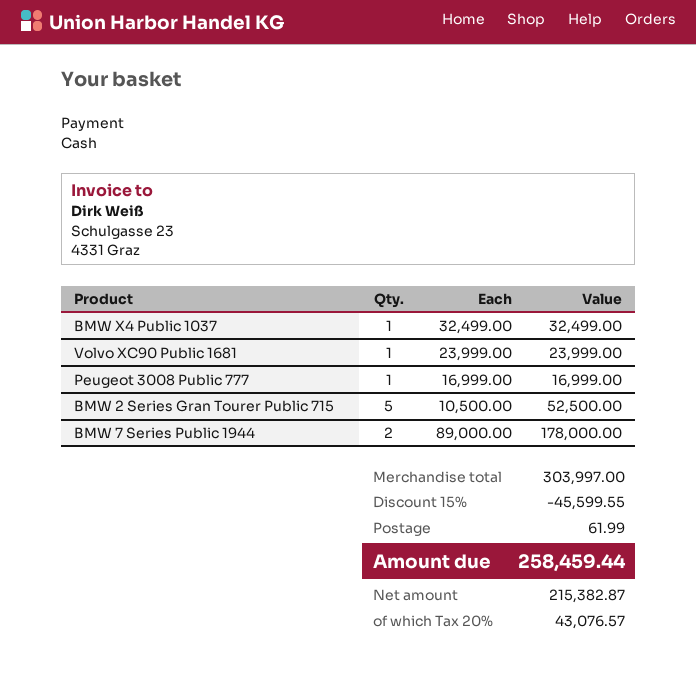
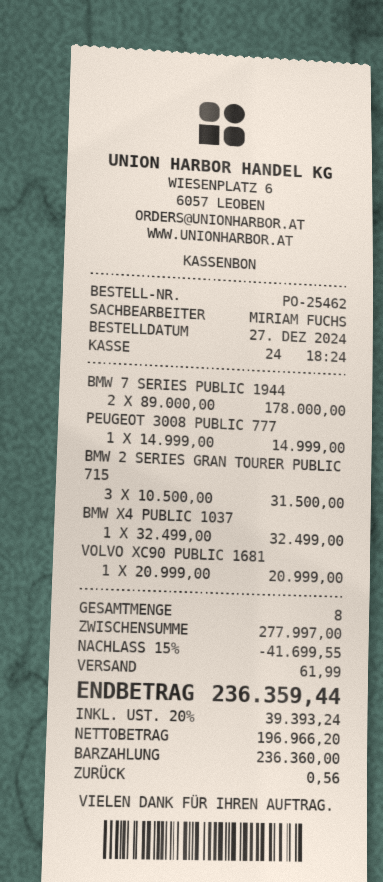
Volvo XC90 Public 1681: 1 x 23999.00 = 23999.00 -> 1 x 20999.00 = 20999.00
Peugeot 3008 Public 777: 1 x 16999.00 = 16999.00 -> 1 x 14999.00 = 14999.00
BMW 2 Series Gran Tourer Public 715: 5 x 10500.00 = 52500.00 -> 3 x 10500.00 = 31500.00
subtotal: 303997.00 -> 277997.00
discount: 15% = 45599.55 -> 15% = 41699.55
net: 215382.87 -> 196966.20
tax: 20% = 43076.57 -> 20% = 39393.24
total: 258459.44 -> 236359.44

